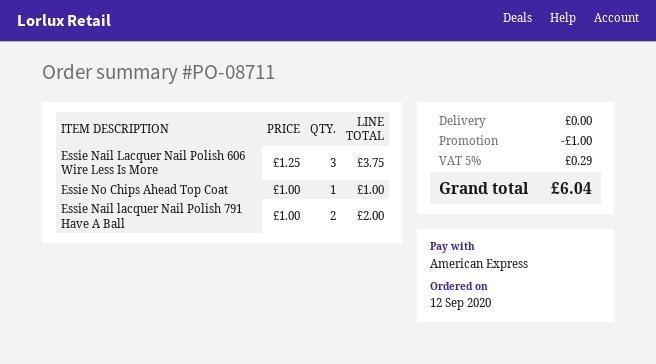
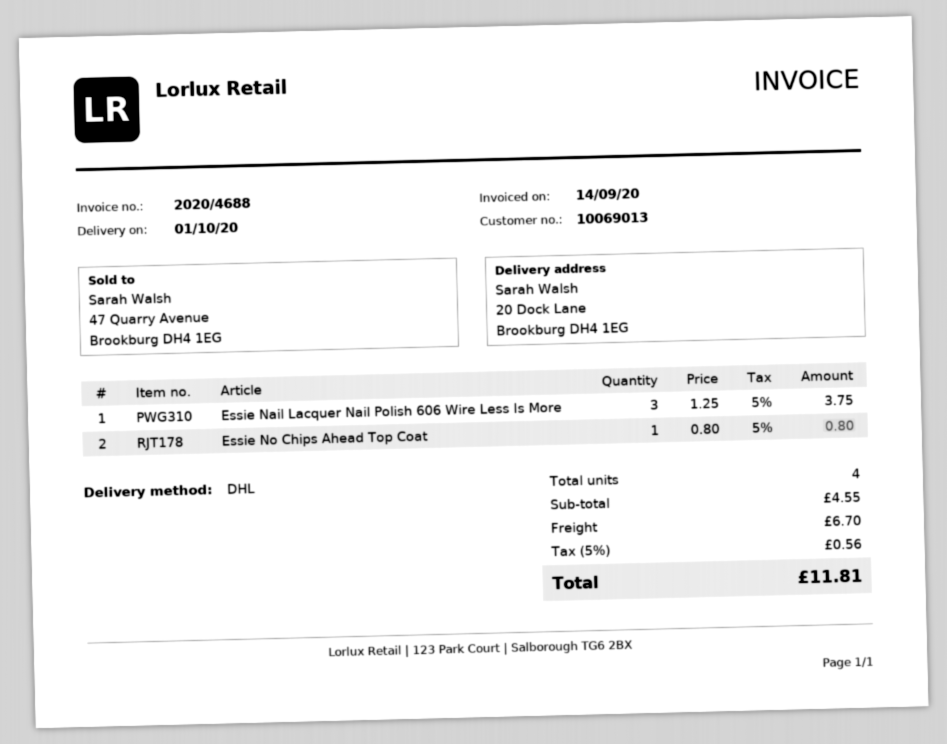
Essie No Chips Ahead Top Coat: 1 x 1.00 = 1.00 -> 1 x 0.80 = 0.80
Essie Nail lacquer Nail Polish 791 Have A Ball: 2 x 1.00 = 2.00 -> none
discount: 1.00 -> none
shipping: 0.00 -> 6.70
tax: 5% = 0.29 -> 5% = 0.56
total: 6.04 -> 11.81

